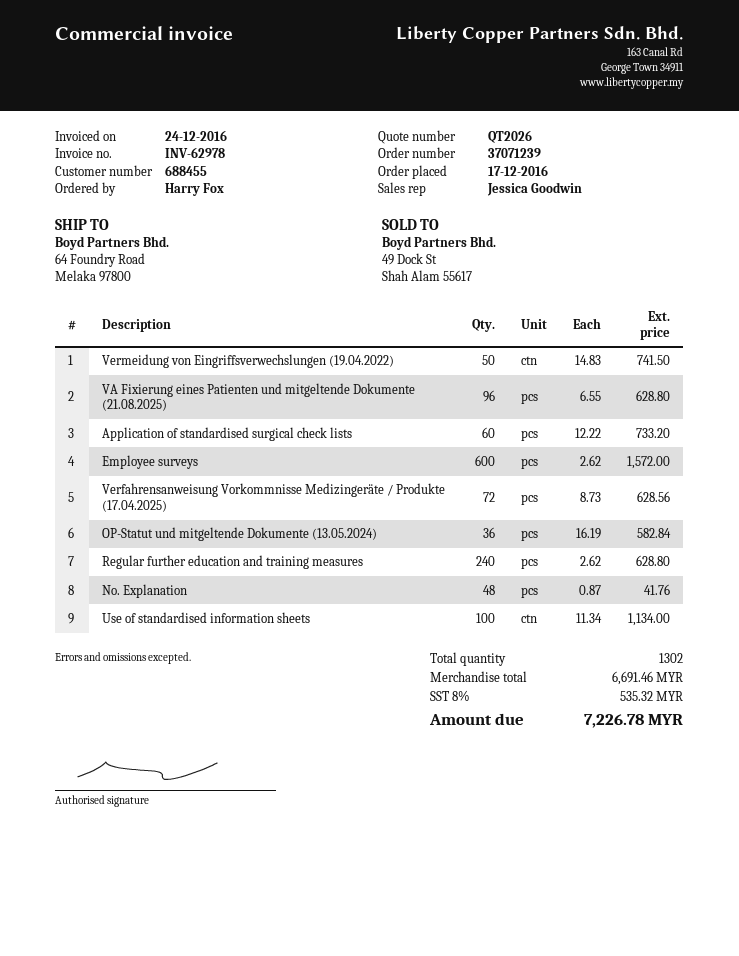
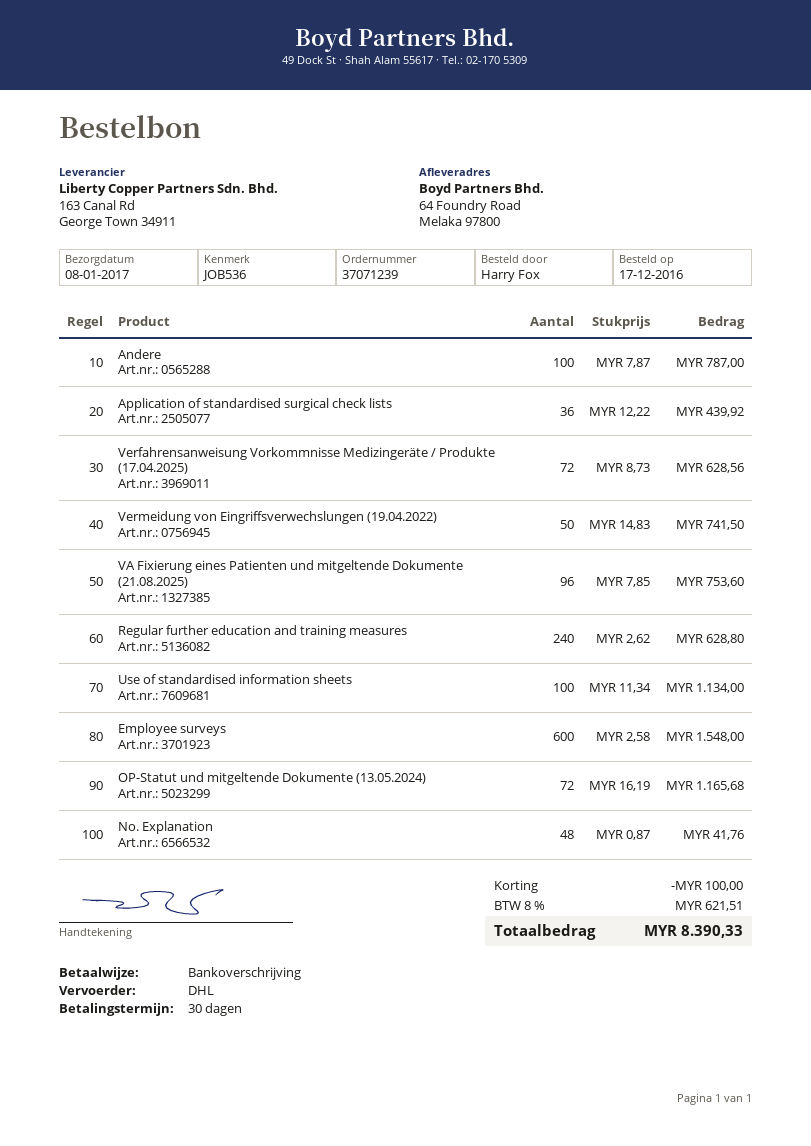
VA Fixierung eines Patienten und mitgeltende Dokumente (21.08.2025): 96 x 6.55 = 628.80 -> 96 x 7.85 = 753.60
Application of standardised surgical check lists: 60 x 12.22 = 733.20 -> 36 x 12.22 = 439.92
Employee surveys: 600 x 2.62 = 1572.00 -> 600 x 2.58 = 1548.00
OP-Statut und mitgeltende Dokumente (13.05.2024): 36 x 16.19 = 582.84 -> 72 x 16.19 = 1165.68
Andere: none -> 100 x 7.87 = 787.00
discount: none -> 100.00
tax: 8% = 535.32 -> 8% = 621.51
total: 7226.78 -> 8390.33

